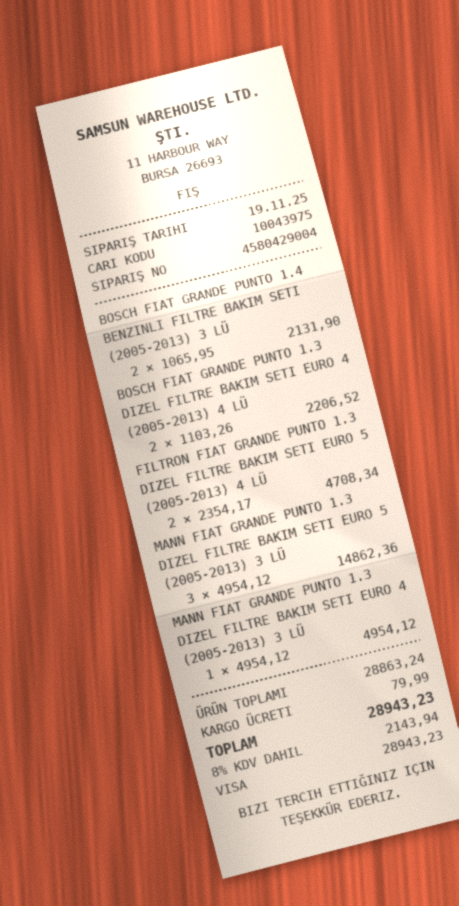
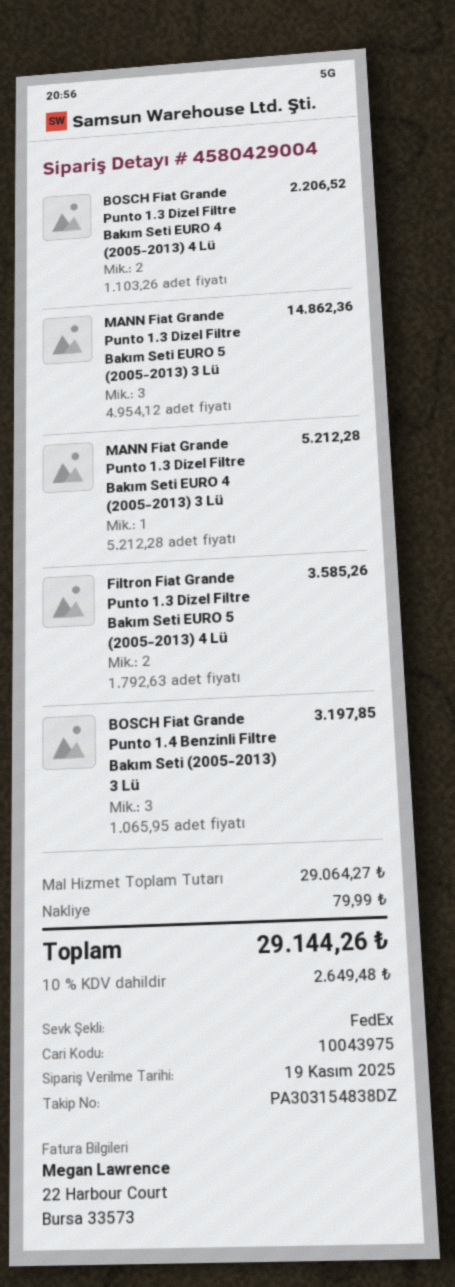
BOSCH FIAT GRANDE PUNTO 1.4 BENZINLI FILTRE BAKIM SETI (2005-2013) 3 LÜ: 2 x 1065.95 = 2131.90 -> 3 x 1065.95 = 3197.85
FILTRON FIAT GRANDE PUNTO 1.3 DIZEL FILTRE BAKIM SETI EURO 5 (2005-2013) 4 LÜ: 2 x 2354.17 = 4708.34 -> 2 x 1792.63 = 3585.26
MANN FIAT GRANDE PUNTO 1.3 DIZEL FILTRE BAKIM SETI EURO 4 (2005-2013) 3 LÜ: 1 x 4954.12 = 4954.12 -> 1 x 5212.28 = 5212.28
subtotal: 28863.24 -> 29064.27
tax: 8% = 2143.94 -> 10% = 2649.48
total: 28943.23 -> 29144.26

